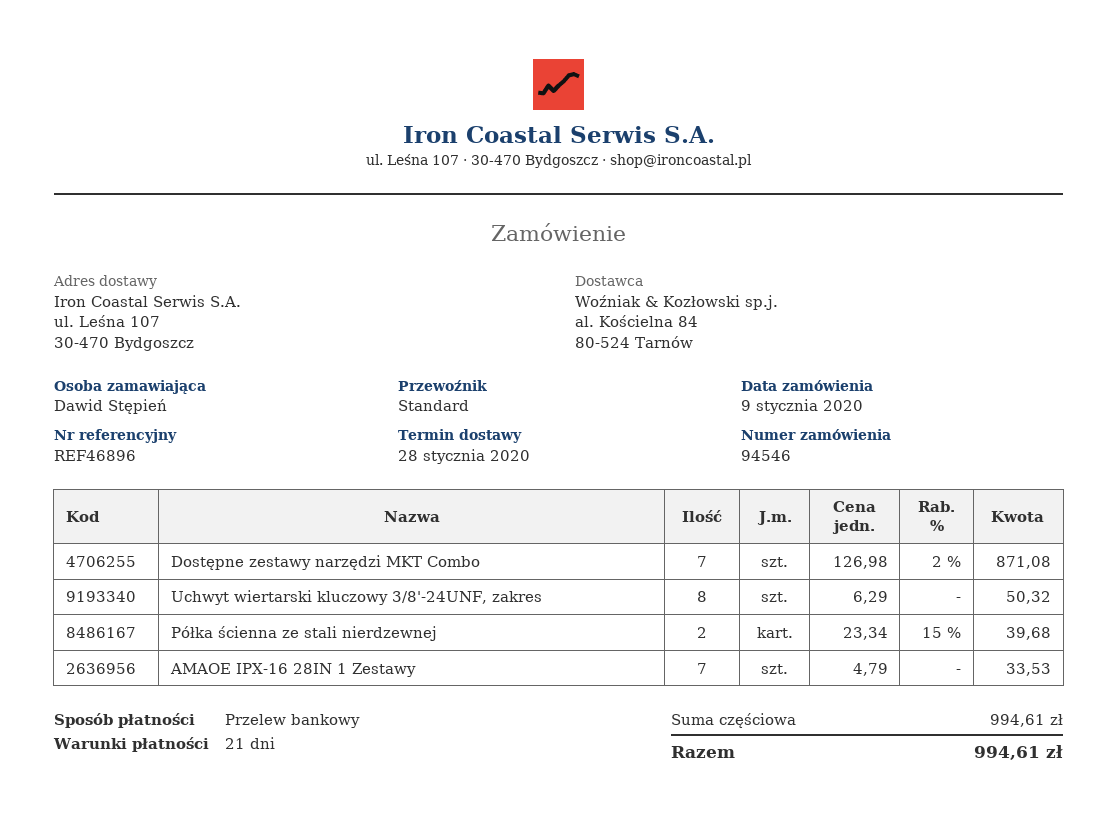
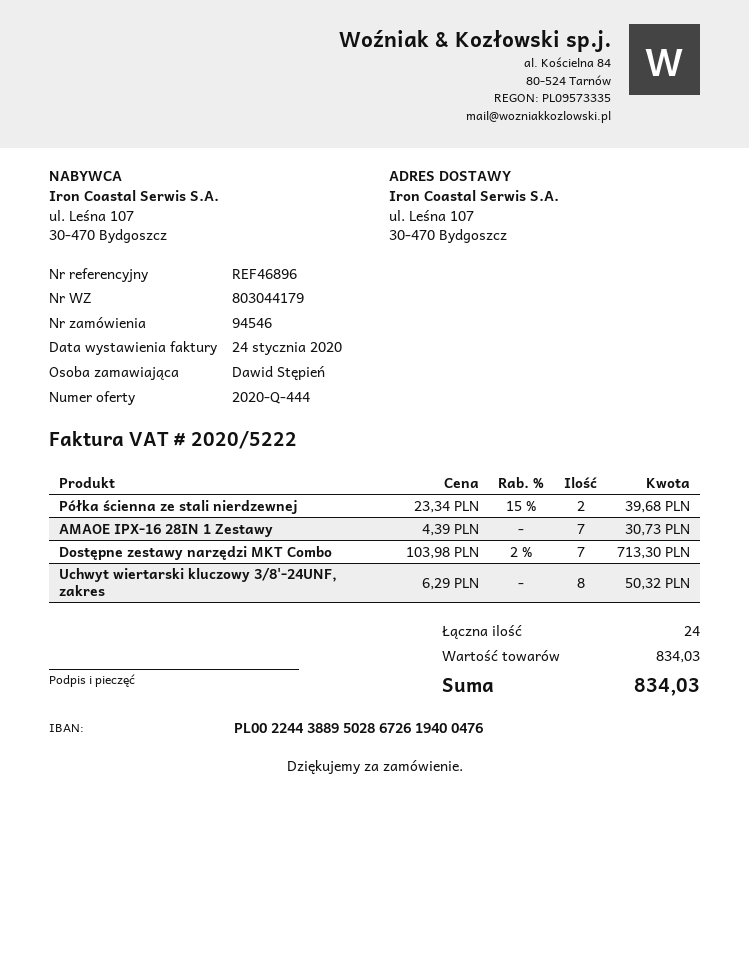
Dostępne zestawy narzędzi MKT Combo: 7 x 126.98 - 2% = 871.08 -> 7 x 103.98 - 2% = 713.30
AMAOE IPX-16 28IN 1 Zestawy: 7 x 4.79 = 33.53 -> 7 x 4.39 = 30.73
subtotal: 994.61 -> 834.03
total: 994.61 -> 834.03

